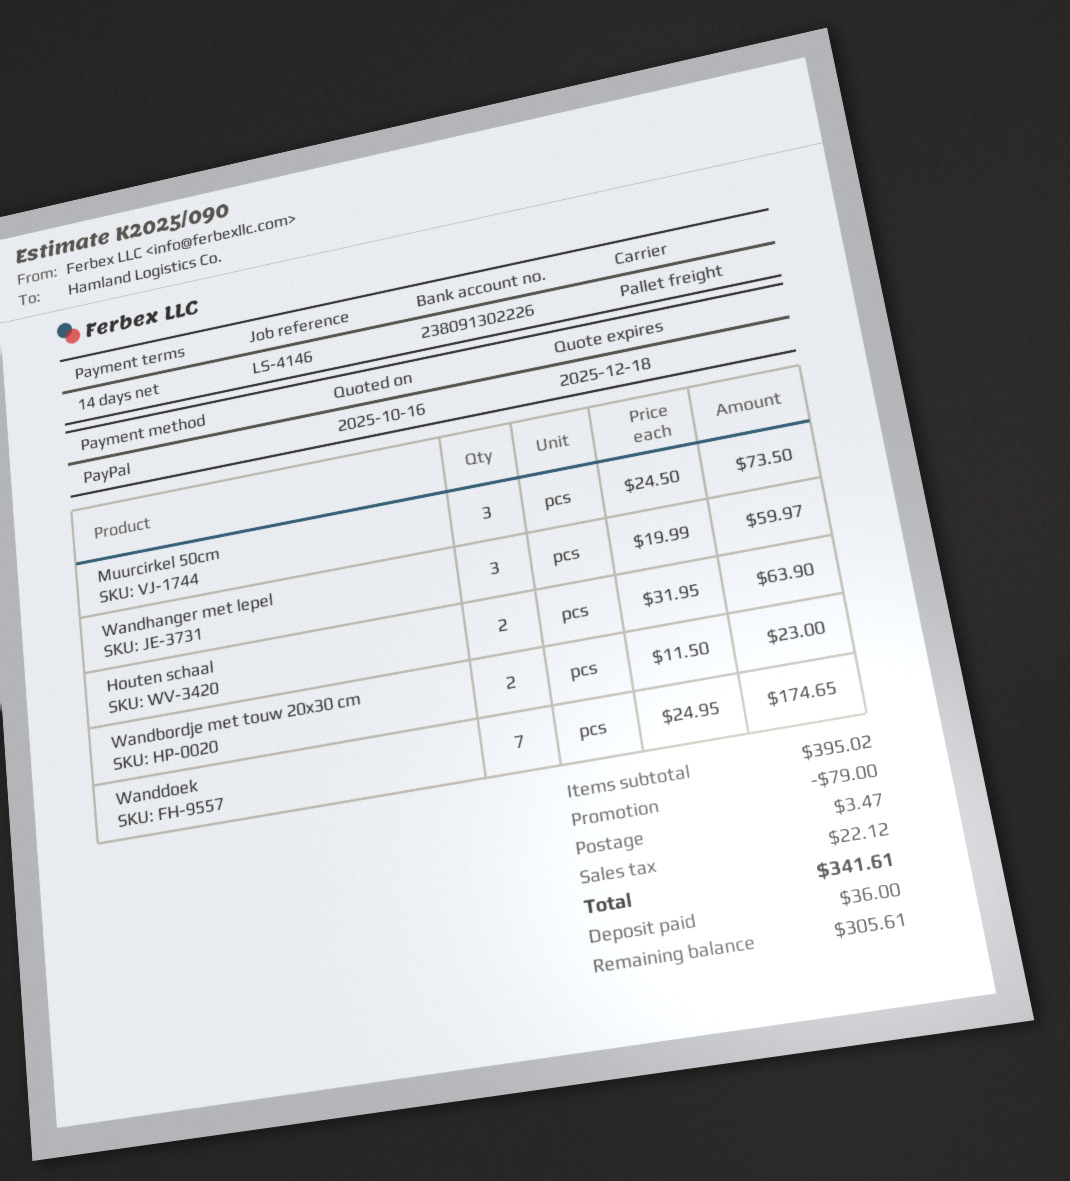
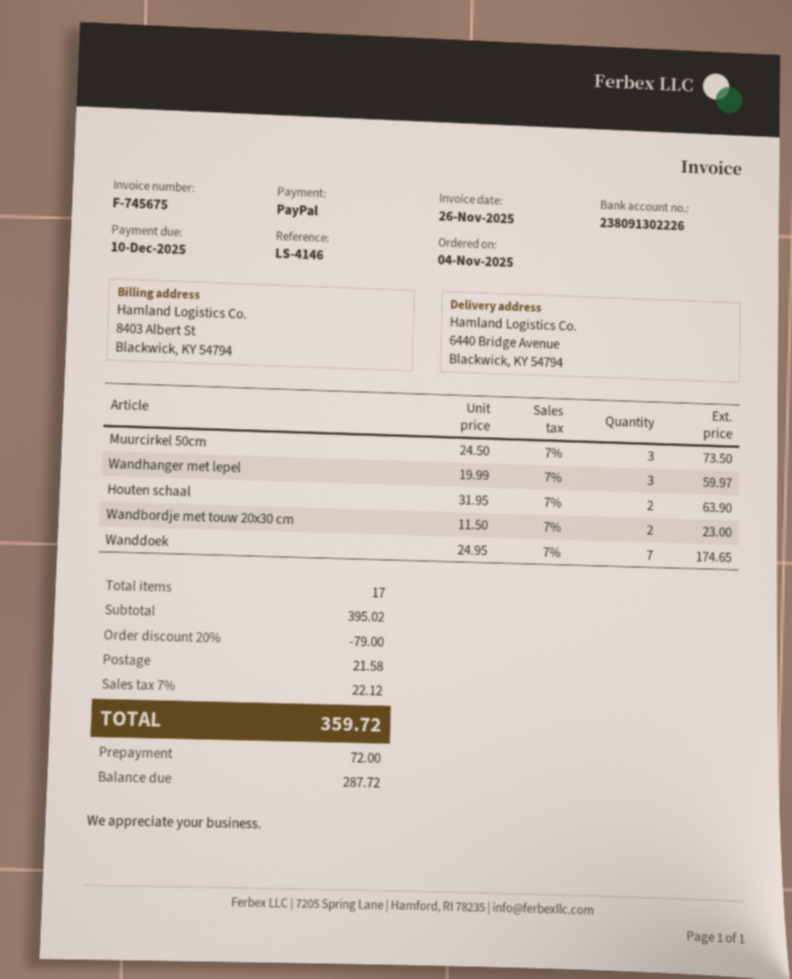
shipping: 3.47 -> 21.58
total: 341.61 -> 359.72
deposit: 36.00 -> 72.00
balance: 305.61 -> 287.72

